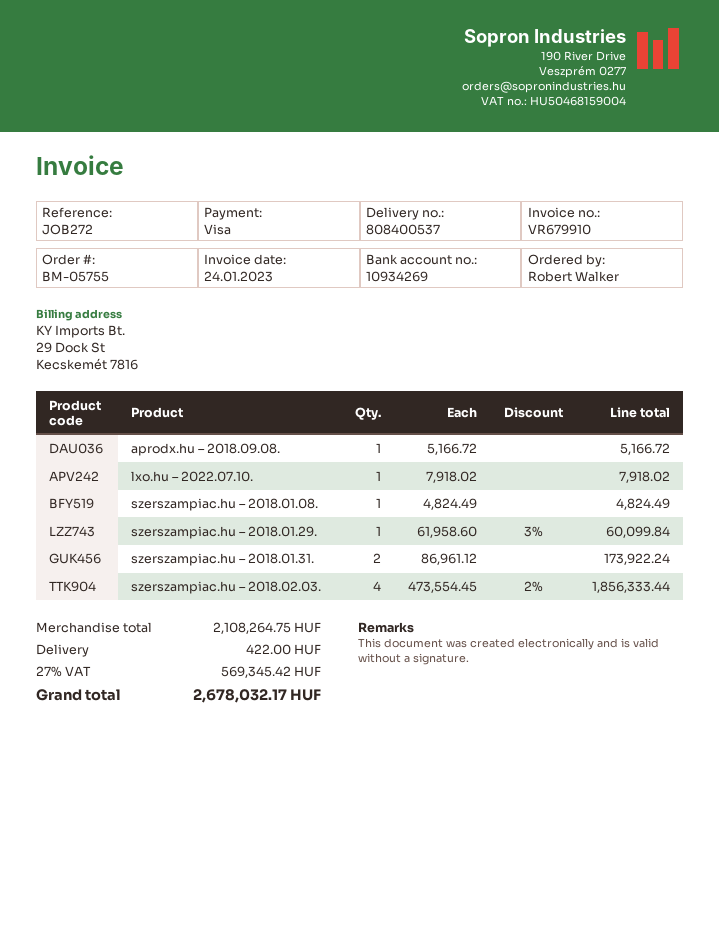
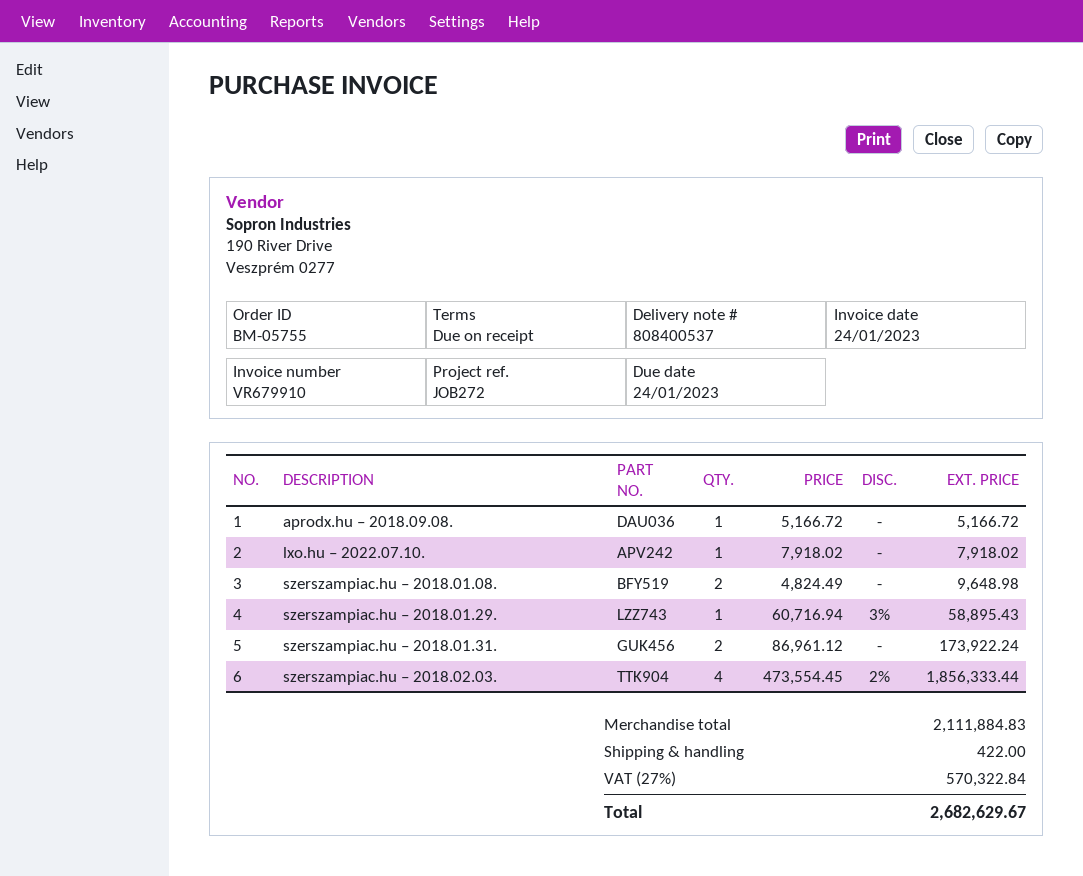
szerszampiac.hu – 2018.01.08.: 1 x 4824.49 = 4824.49 -> 2 x 4824.49 = 9648.98
szerszampiac.hu – 2018.01.29.: 1 x 61958.60 - 3% = 60099.84 -> 1 x 60716.94 - 3% = 58895.43
subtotal: 2108264.75 -> 2111884.83
tax: 27% = 569345.42 -> 27% = 570322.84
total: 2678032.17 -> 2682629.67

